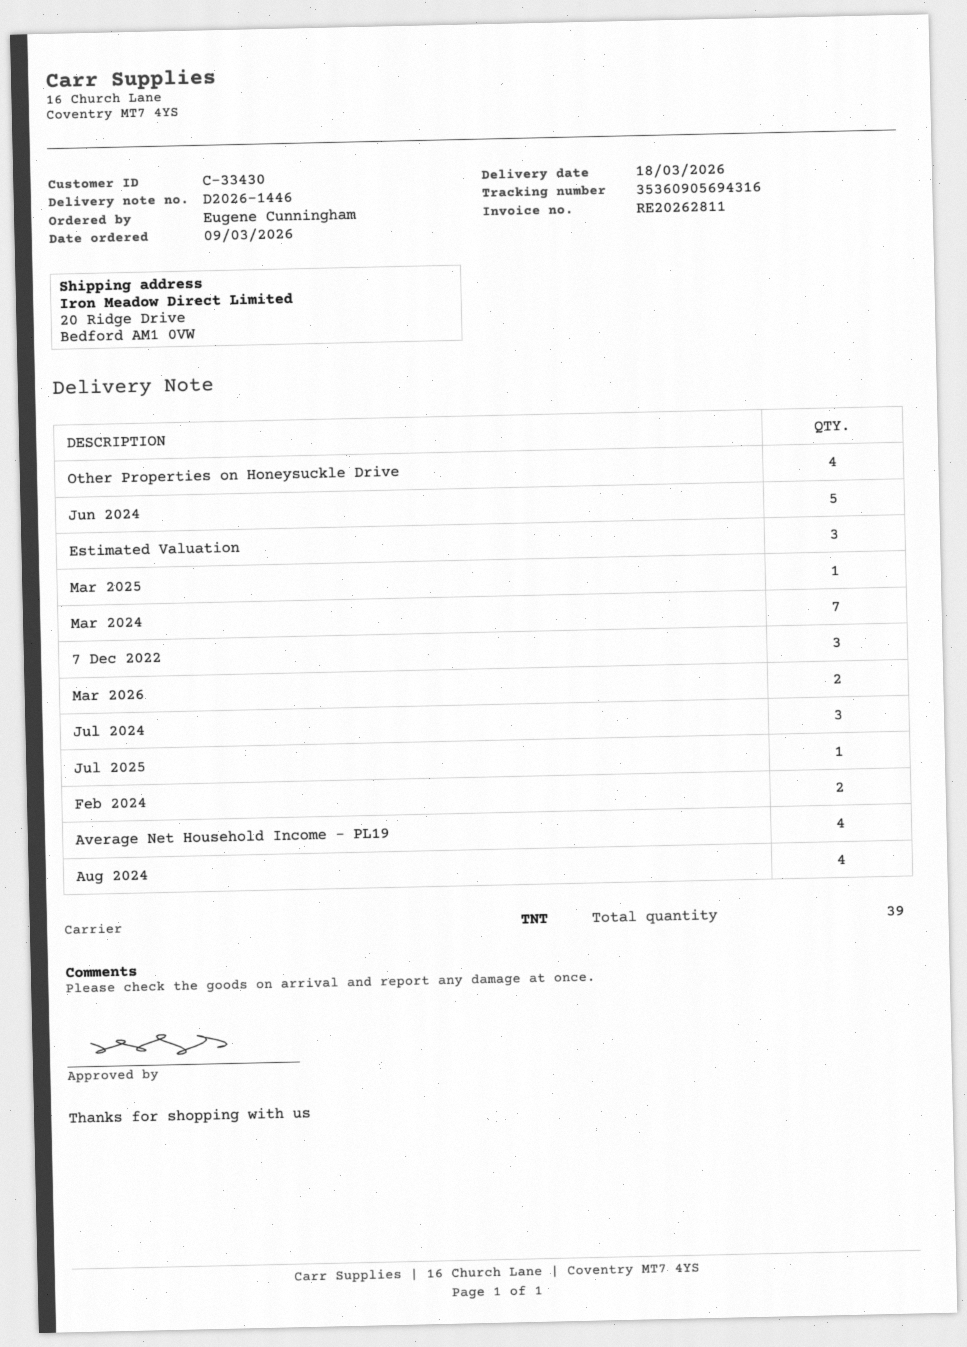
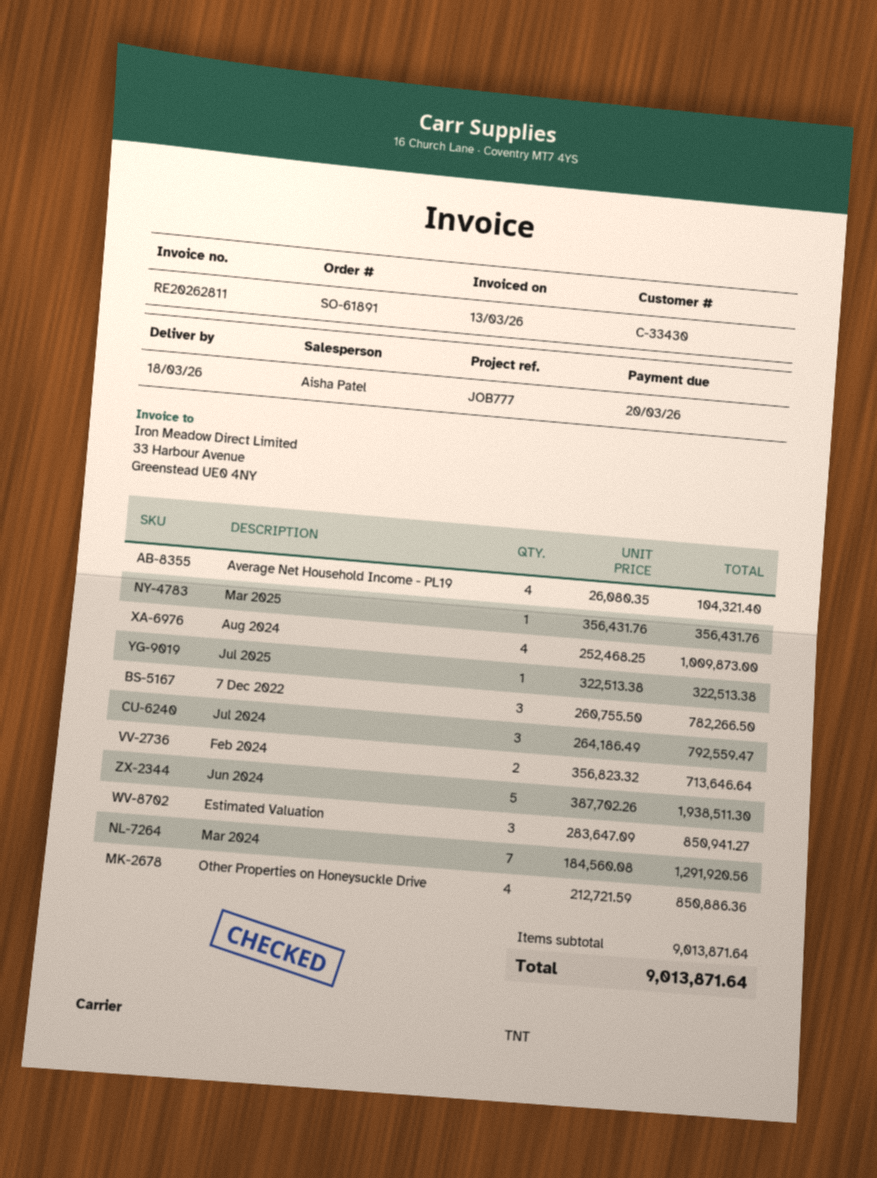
Mar 2026: 2 -> none

